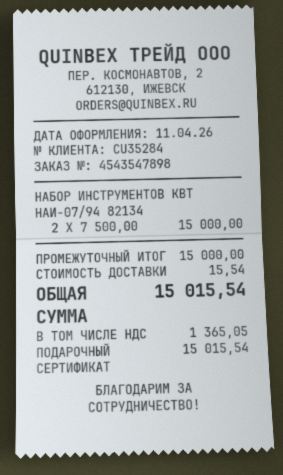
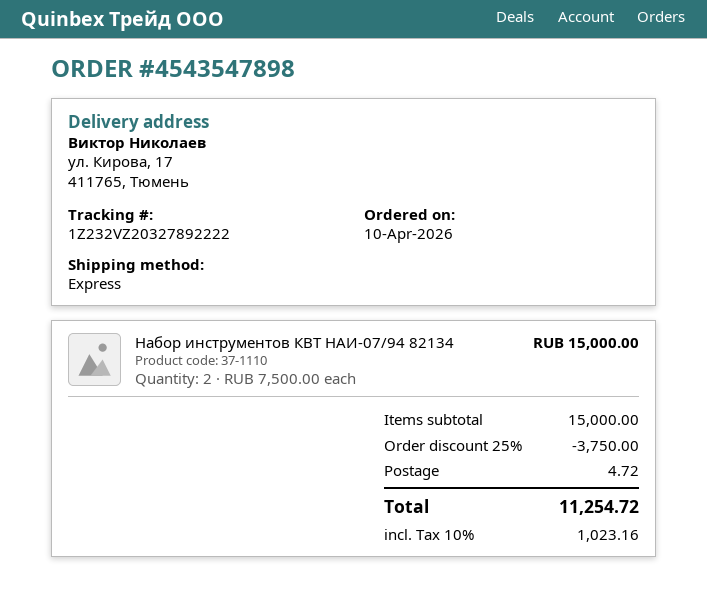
order date: 2026-04-11 -> 2026-04-10
discount: none -> 25% = 3750.00
shipping: 15.54 -> 4.72
tax: 1365.05 -> 1023.16
total: 15015.54 -> 11254.72

